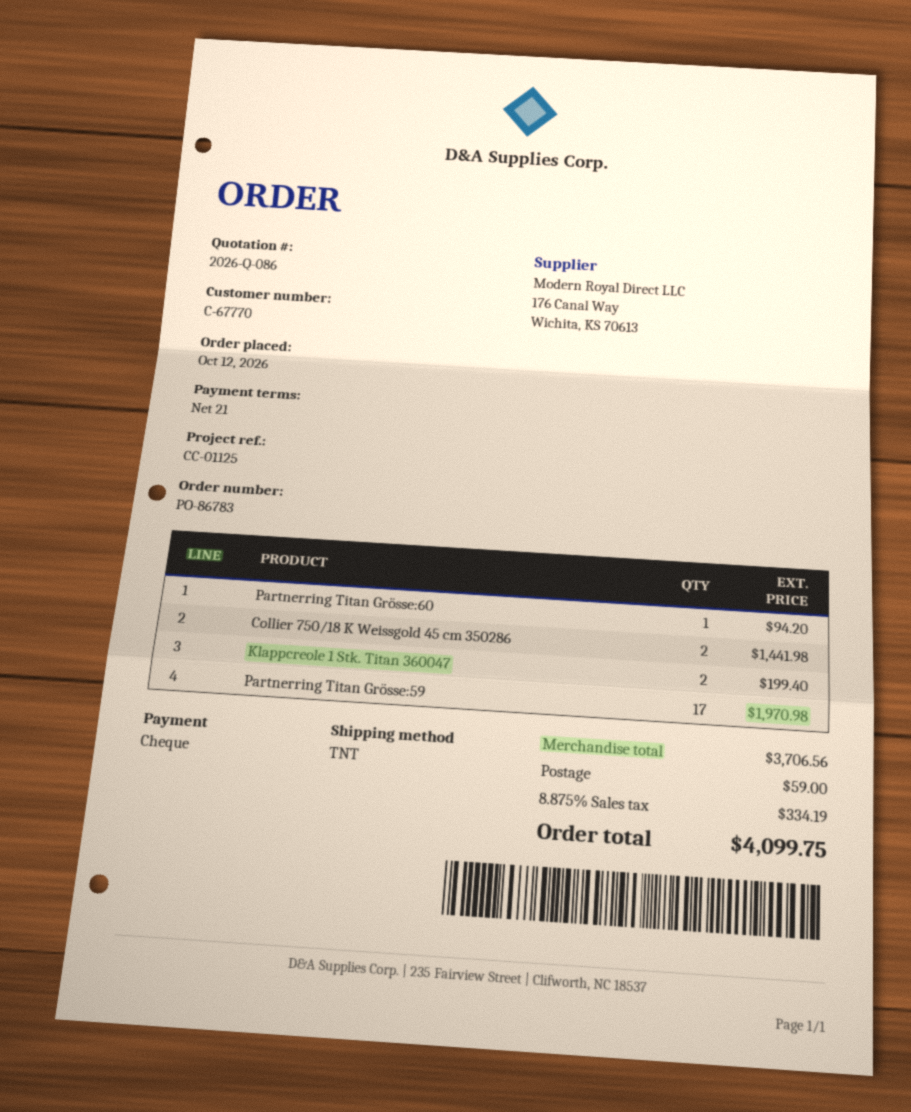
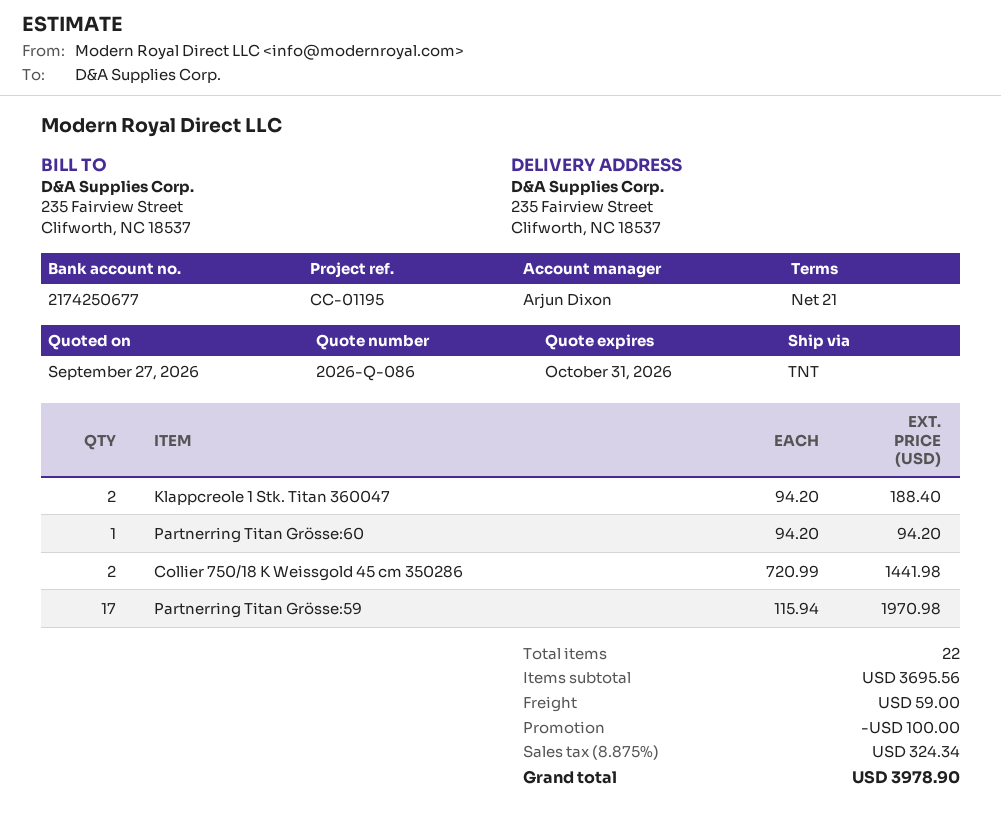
reference: CC-01125 -> CC-01195
Klappcreole 1 Stk. Titan 360047: 2 for 199.40 -> 2 for 188.40
subtotal: 3706.56 -> 3695.56
discount: none -> 100.00
tax: 8.875% = 334.19 -> 8.875% = 324.34
total: 4099.75 -> 3978.90

